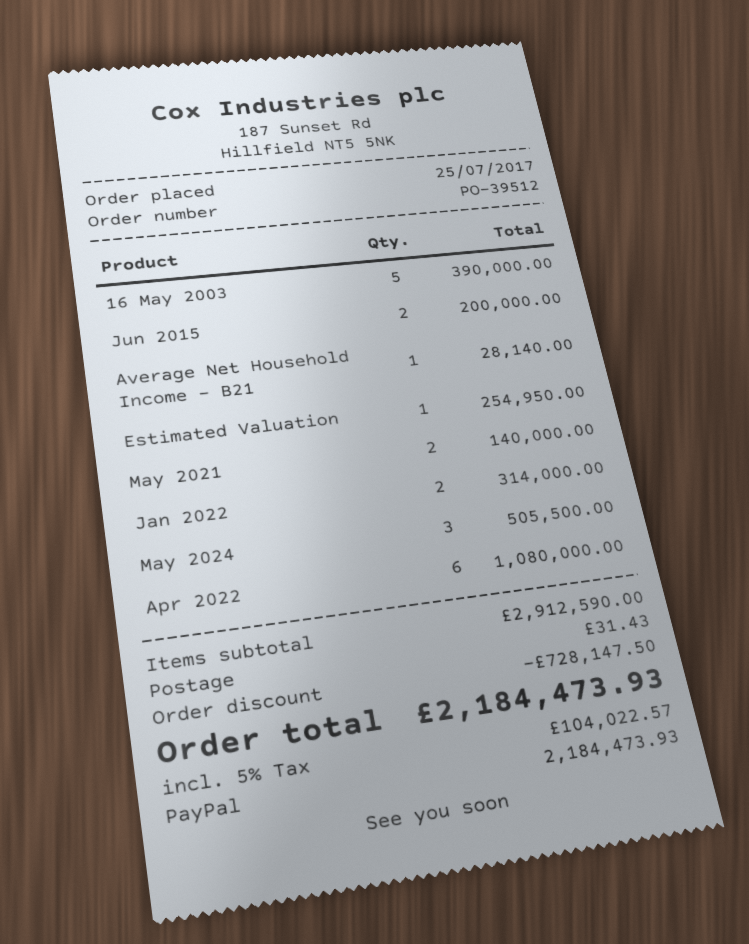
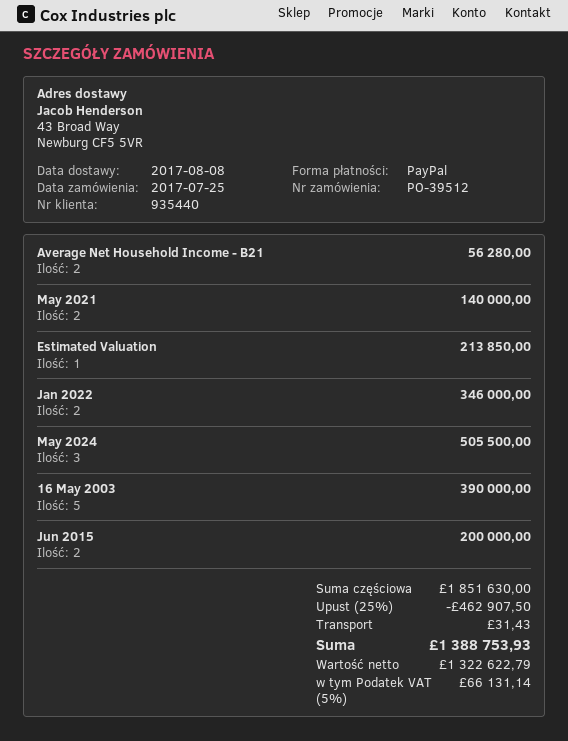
Average Net Household Income - B21: 1 for 28140.00 -> 2 for 56280.00
Estimated Valuation: 1 for 254950.00 -> 1 for 213850.00
Jan 2022: 2 for 314000.00 -> 2 for 346000.00
Apr 2022: 6 for 1080000.00 -> none
subtotal: 2912590.00 -> 1851630.00
discount: 728147.50 -> 462907.50
tax: 5% = 104022.57 -> 5% = 66131.14
total: 2184473.93 -> 1388753.93

